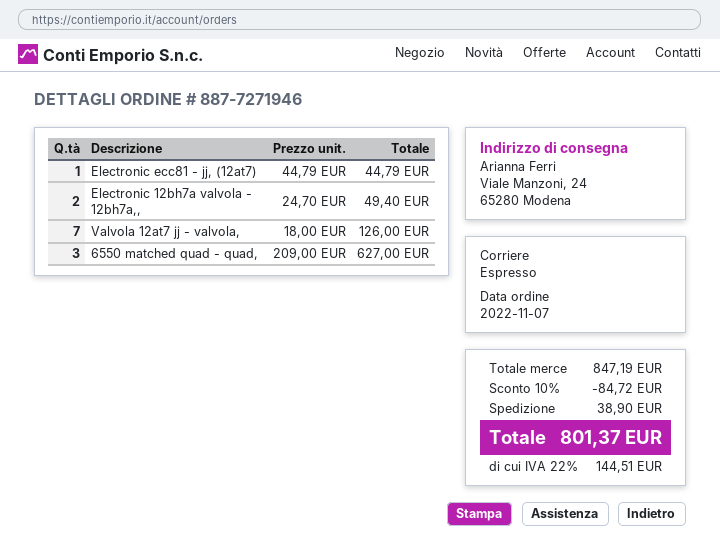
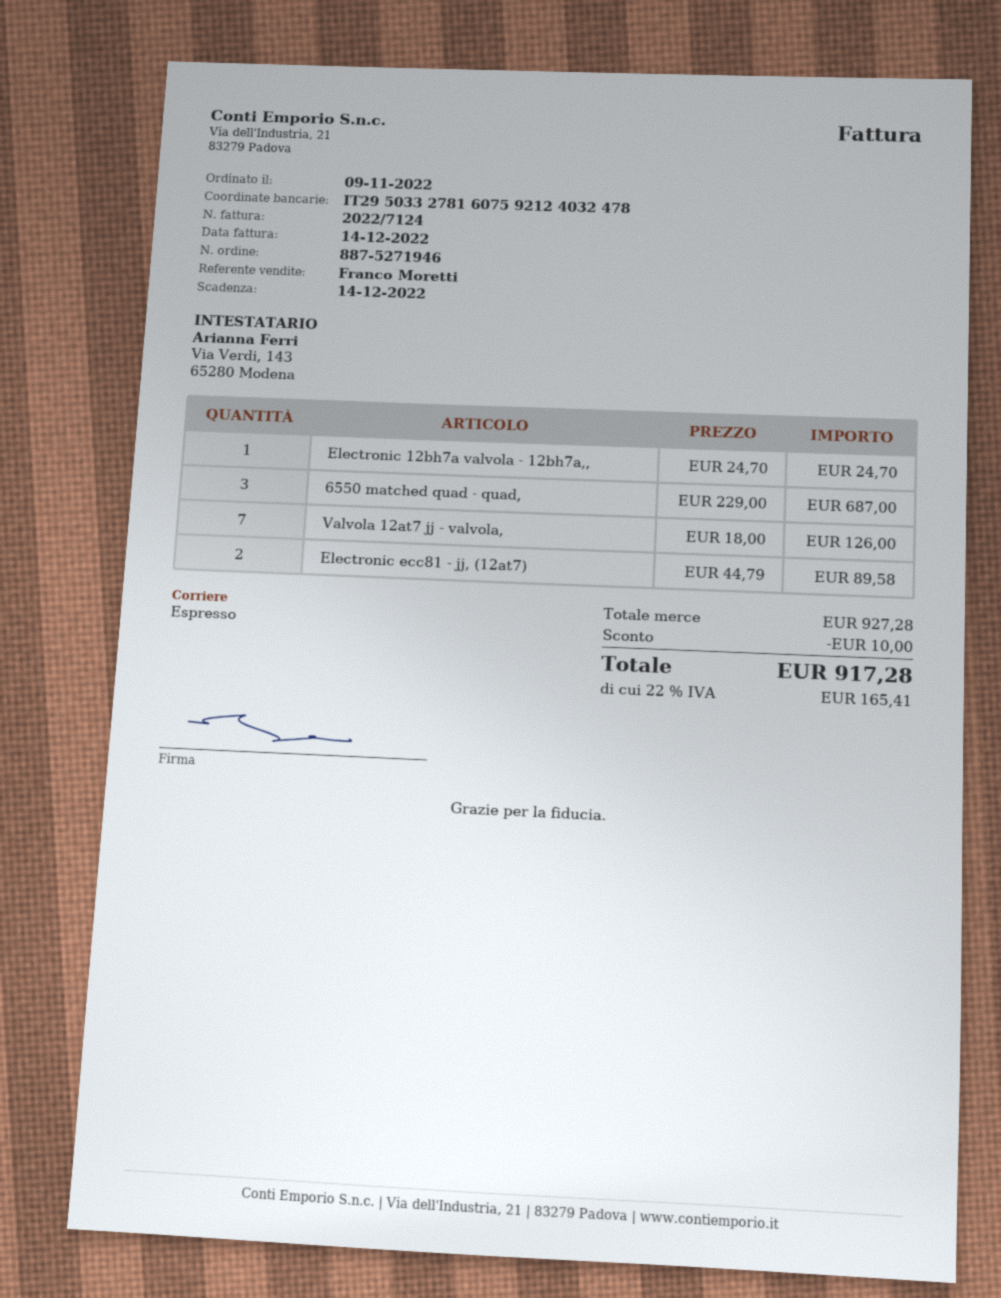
order number: 887-7271946 -> 887-5271946
order date: 2022-11-07 -> 2022-11-09
Electronic ecc81 - jj, (12at7): 1 x 44.79 = 44.79 -> 2 x 44.79 = 89.58
Electronic 12bh7a valvola - 12bh7a,,: 2 x 24.70 = 49.40 -> 1 x 24.70 = 24.70
6550 matched quad - quad,: 3 x 209.00 = 627.00 -> 3 x 229.00 = 687.00
subtotal: 847.19 -> 927.28
discount: 84.72 -> 10.00
shipping: 38.90 -> none
tax: 22% = 144.51 -> 22% = 165.41
total: 801.37 -> 917.28

